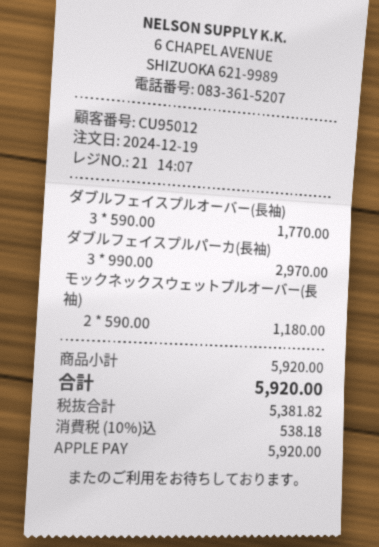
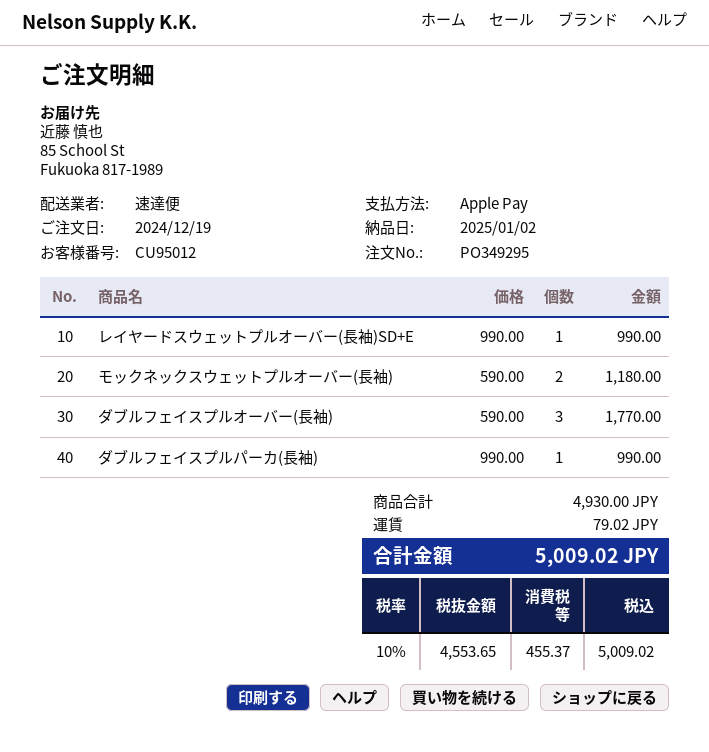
ダブルフェイスプルパーカ(長袖): 3 x 990.00 = 2970.00 -> 1 x 990.00 = 990.00
レイヤードスウェットプルオーバー(長袖)SD+E: none -> 1 x 990.00 = 990.00
subtotal: 5920.00 -> 4930.00
shipping: none -> 79.02
net: 5381.82 -> 4553.65
tax: 10% = 538.18 -> 10% = 455.37
total: 5920.00 -> 5009.02

